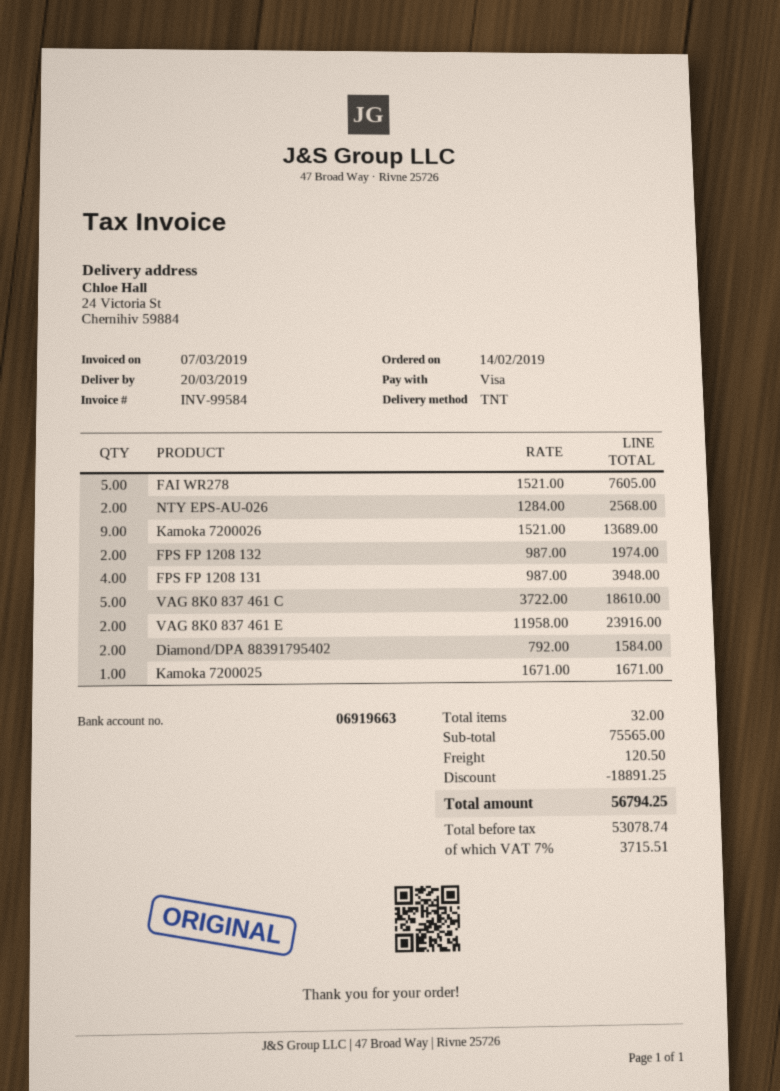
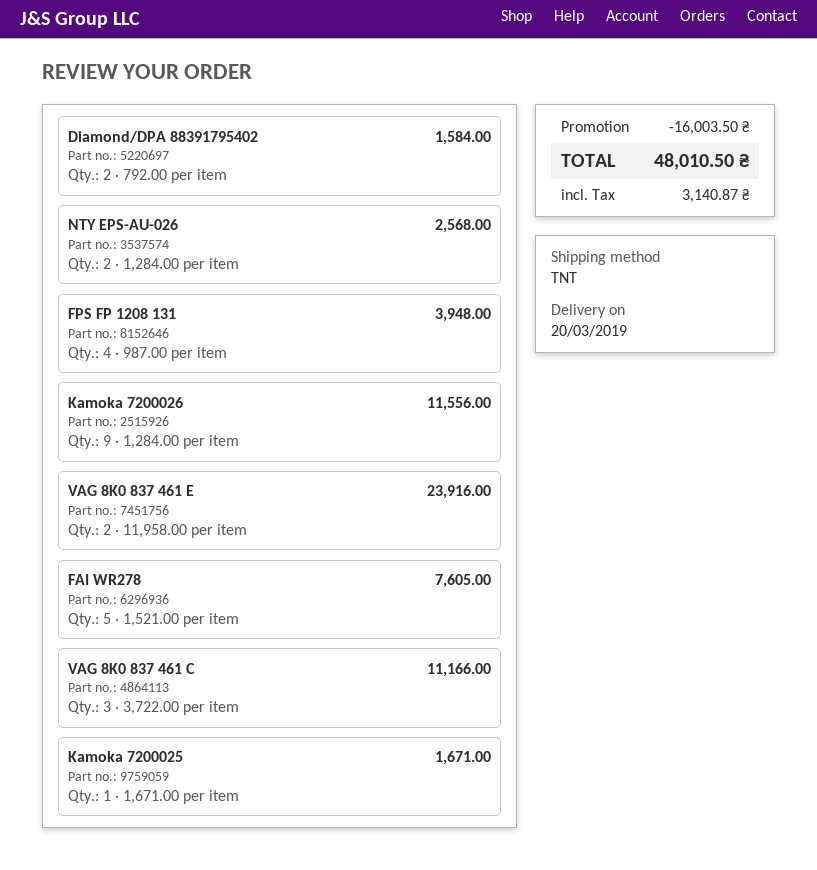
Kamoka 7200026: 9 x 1521.00 = 13689.00 -> 9 x 1284.00 = 11556.00
FPS FP 1208 132: 2 x 987.00 = 1974.00 -> none
VAG 8K0 837 461 C: 5 x 3722.00 = 18610.00 -> 3 x 3722.00 = 11166.00
discount: 18891.25 -> 16003.50
shipping: 120.50 -> none
tax: 3715.51 -> 3140.87
total: 56794.25 -> 48010.50

